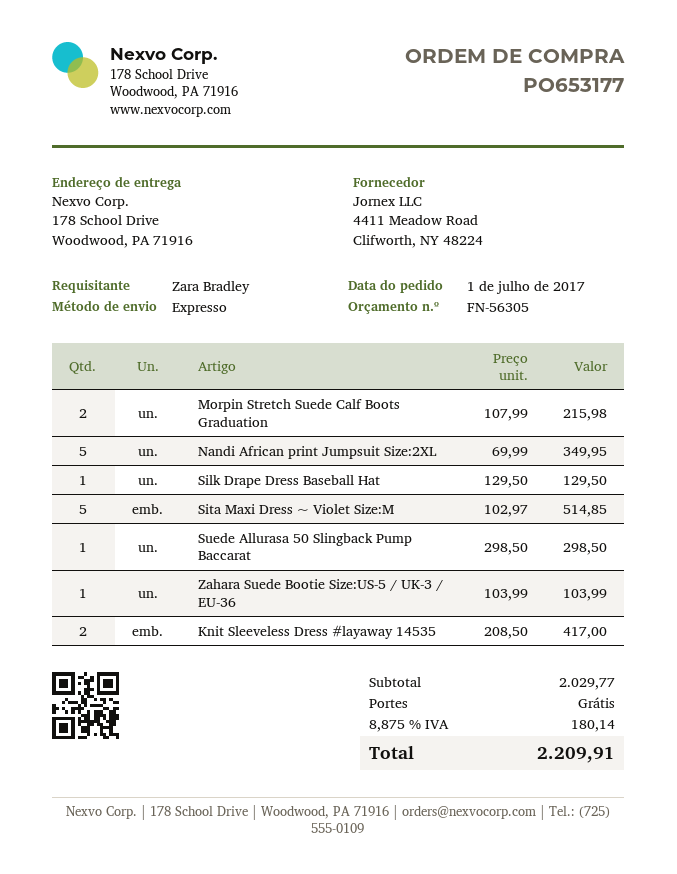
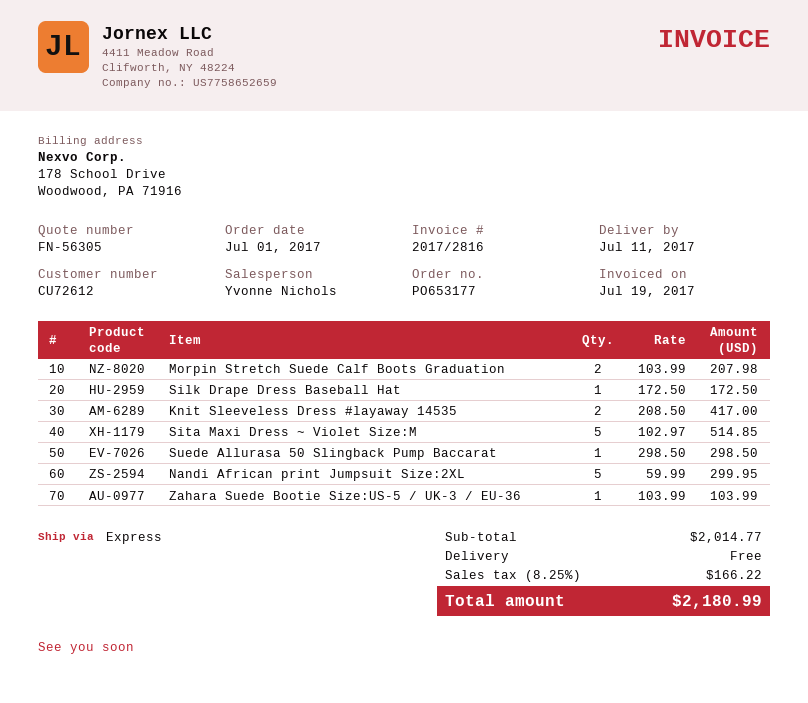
Morpin Stretch Suede Calf Boots Graduation: 2 x 107.99 = 215.98 -> 2 x 103.99 = 207.98
Nandi African print Jumpsuit Size:2XL: 5 x 69.99 = 349.95 -> 5 x 59.99 = 299.95
Silk Drape Dress Baseball Hat: 1 x 129.50 = 129.50 -> 1 x 172.50 = 172.50
subtotal: 2029.77 -> 2014.77
tax: 8.875% = 180.14 -> 8.25% = 166.22
total: 2209.91 -> 2180.99

